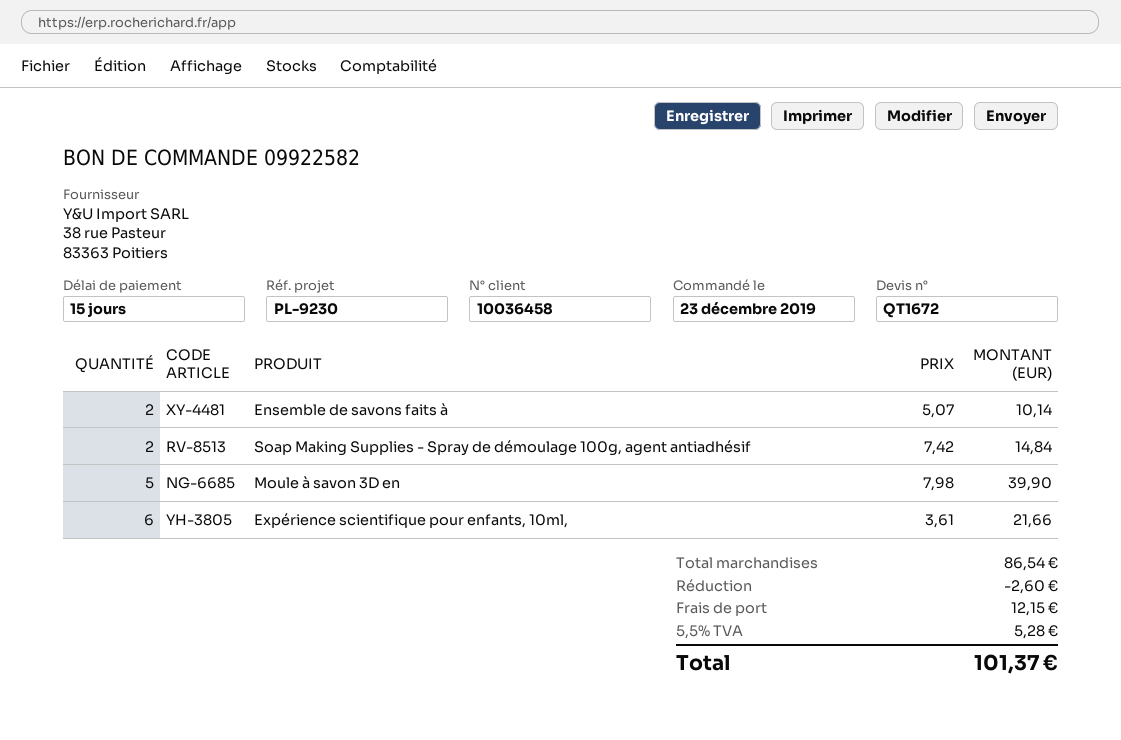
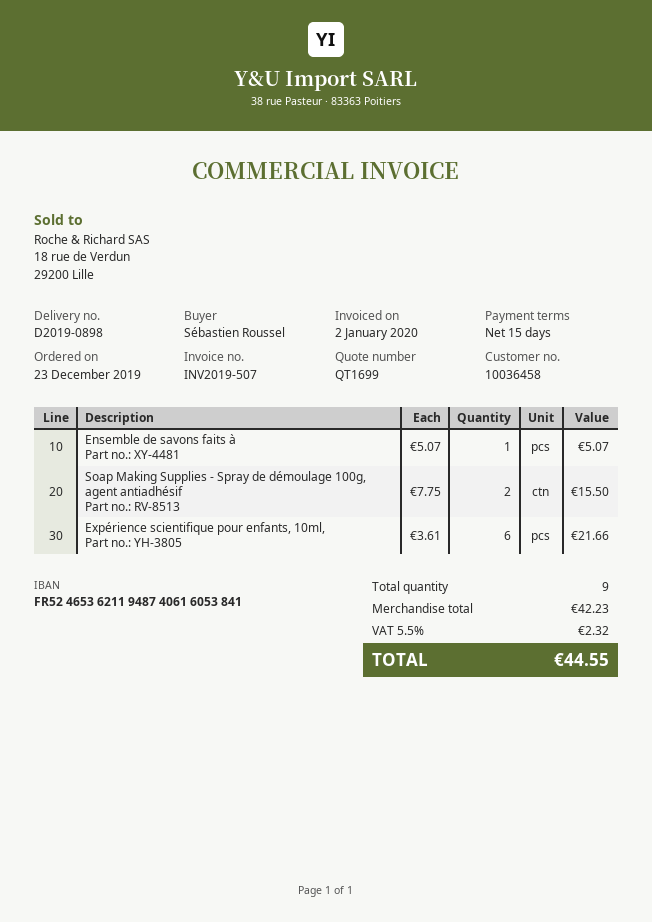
quote number: QT1672 -> QT1699
Ensemble de savons faits à: 2 x 5.07 = 10.14 -> 1 x 5.07 = 5.07
Soap Making Supplies - Spray de démoulage 100g, agent antiadhésif: 2 x 7.42 = 14.84 -> 2 x 7.75 = 15.50
Moule à savon 3D en: 5 x 7.98 = 39.90 -> none
subtotal: 86.54 -> 42.23
discount: 2.60 -> none
shipping: 12.15 -> none
tax: 5.5% = 5.28 -> 5.5% = 2.32
total: 101.37 -> 44.55

